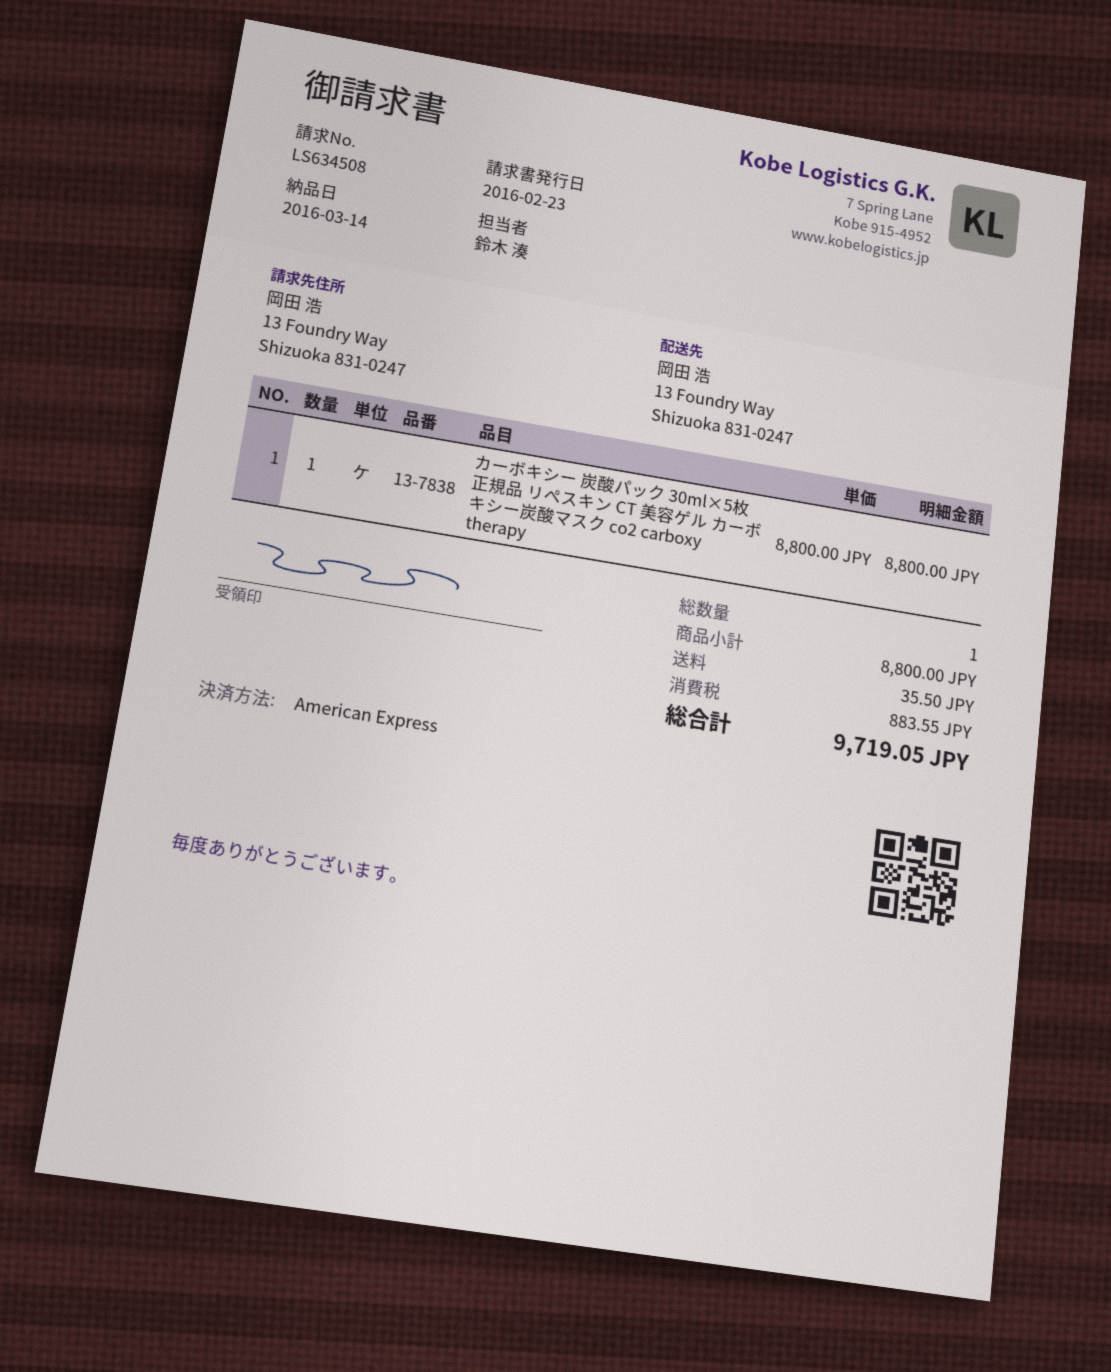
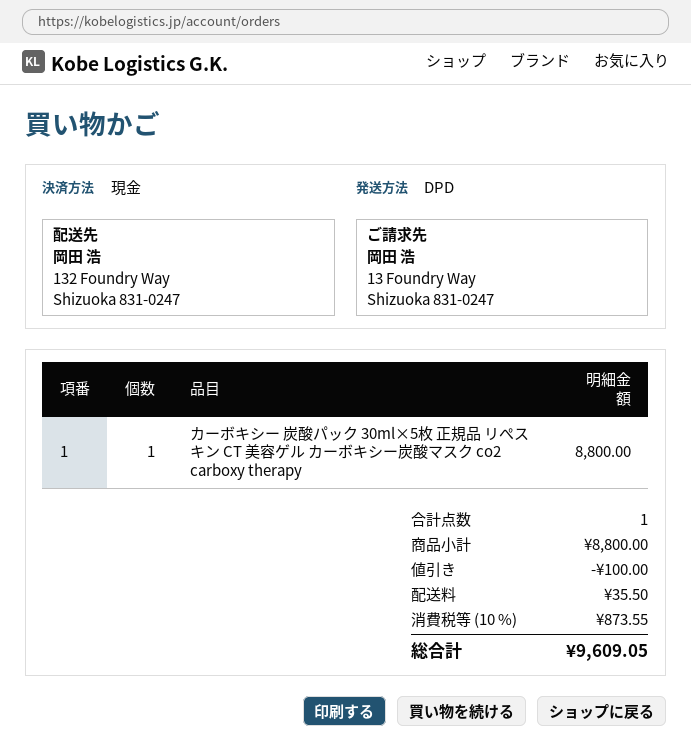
payment method: American Express -> cash
ship to: 13 Foundry Way, Shizuoka 831-0247 -> 132 Foundry Way, Shizuoka 831-0247
discount: none -> 100.00
tax: 883.55 -> 873.55
total: 9719.05 -> 9609.05

